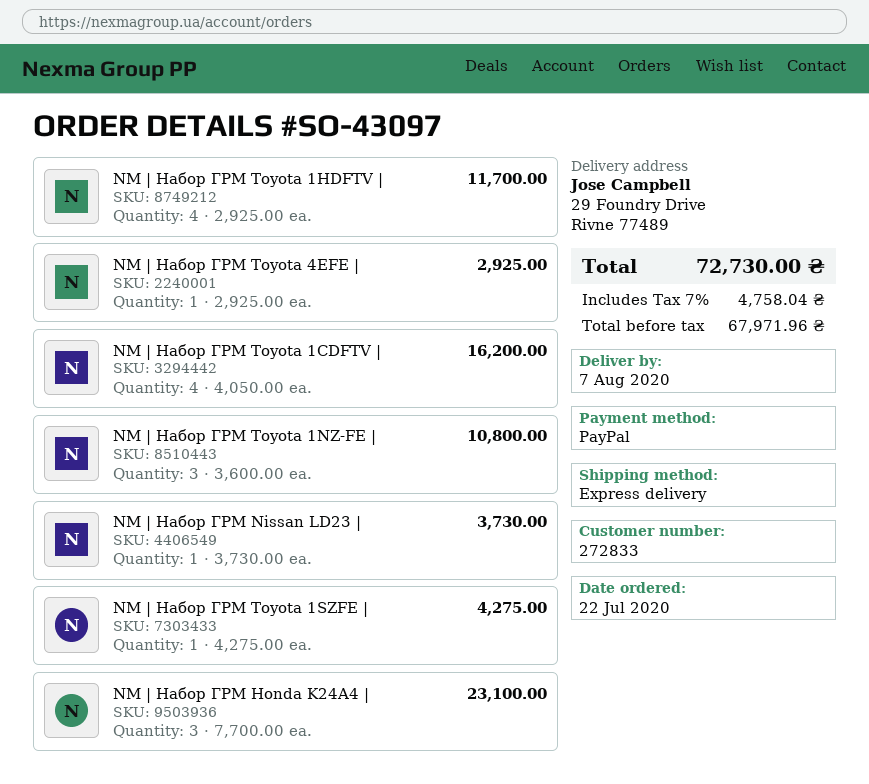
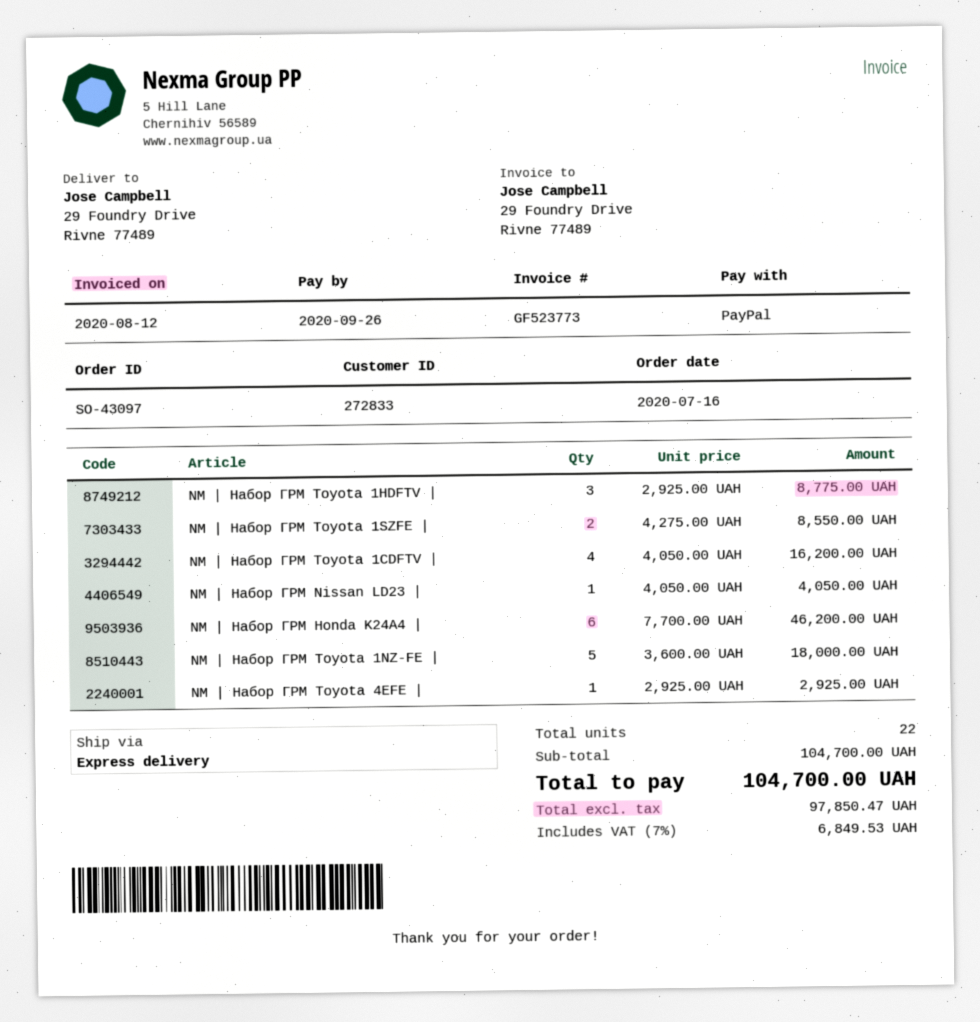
order date: 2020-07-22 -> 2020-07-16
NM | Набор ГРМ Toyota 1HDFTV |: 4 x 2925.00 = 11700.00 -> 3 x 2925.00 = 8775.00
NM | Набор ГРМ Toyota 1NZ-FE |: 3 x 3600.00 = 10800.00 -> 5 x 3600.00 = 18000.00
NM | Набор ГРМ Nissan LD23 |: 1 x 3730.00 = 3730.00 -> 1 x 4050.00 = 4050.00
NM | Набор ГРМ Toyota 1SZFE |: 1 x 4275.00 = 4275.00 -> 2 x 4275.00 = 8550.00
NM | Набор ГРМ Honda K24A4 |: 3 x 7700.00 = 23100.00 -> 6 x 7700.00 = 46200.00
net: 67971.96 -> 97850.47
tax: 7% = 4758.04 -> 7% = 6849.53
total: 72730.00 -> 104700.00

